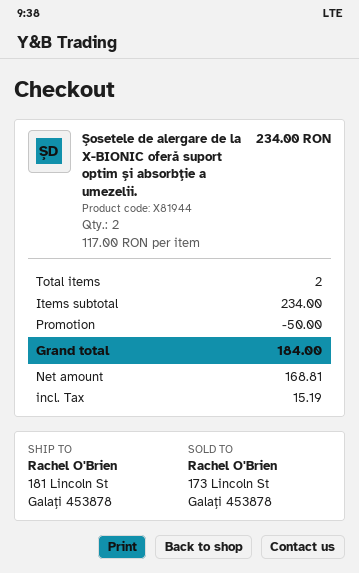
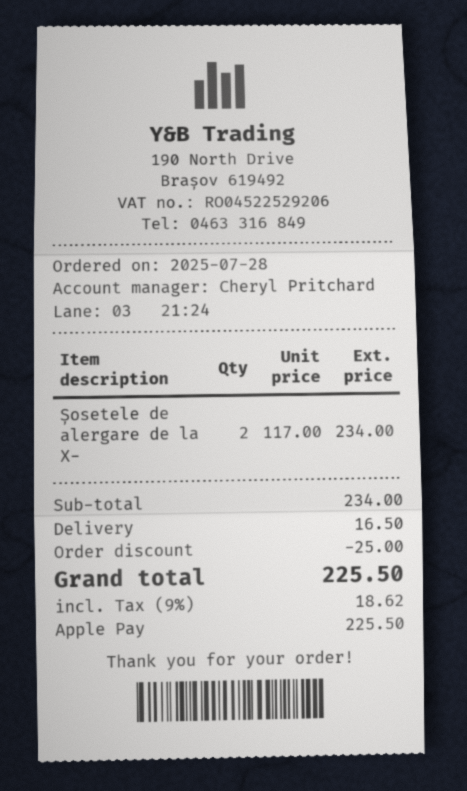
discount: 50.00 -> 25.00
shipping: none -> 16.50
tax: 15.19 -> 18.62
total: 184.00 -> 225.50

